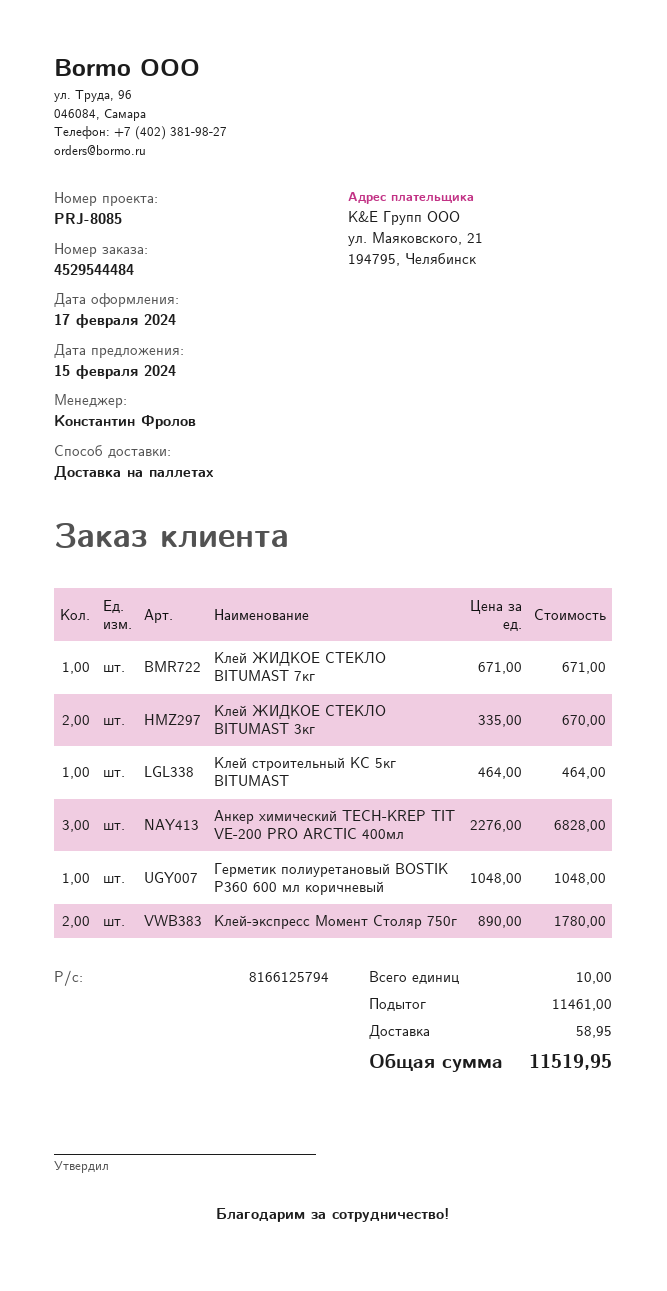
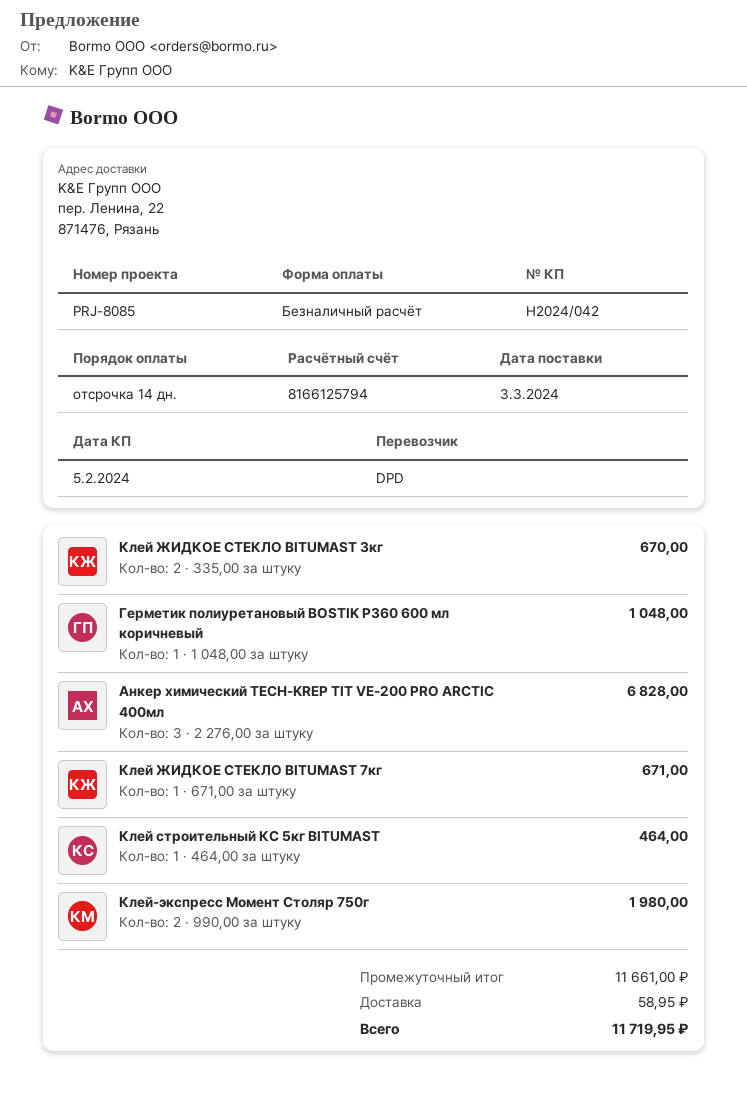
quote date: 2024-02-15 -> 2024-02-05
shipping method: pallet freight -> DPD
Клей-экспресс Момент Столяр 750г: 2 x 890.00 = 1780.00 -> 2 x 990.00 = 1980.00
subtotal: 11461.00 -> 11661.00
total: 11519.95 -> 11719.95

